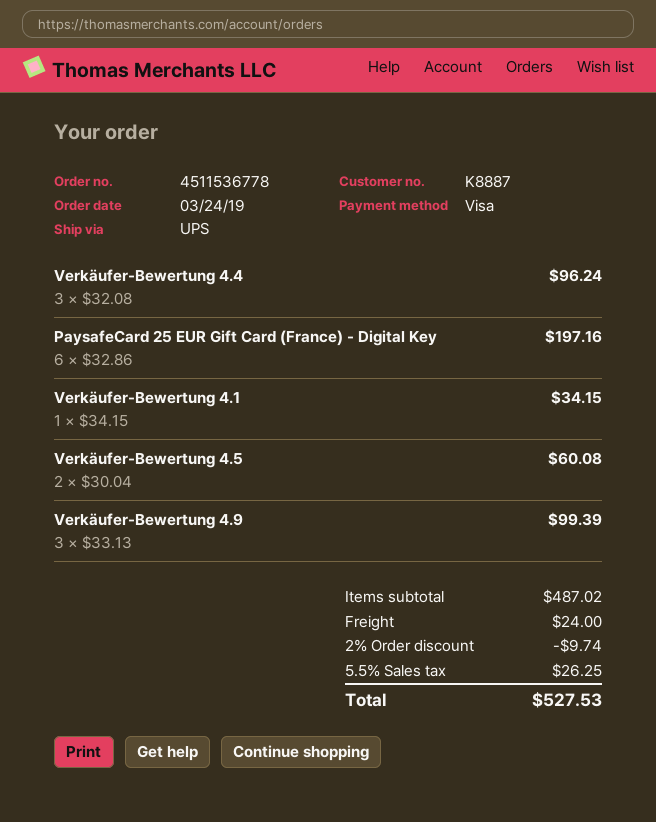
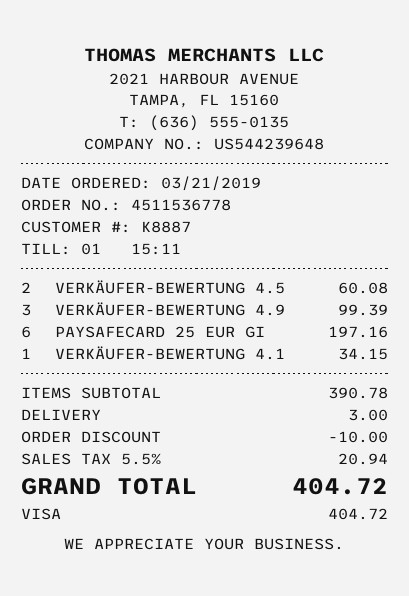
order date: 2019-03-24 -> 2019-03-21
Verkäufer-Bewertung 4.4: 3 for 96.24 -> none
subtotal: 487.02 -> 390.78
discount: 9.74 -> 10.00
shipping: 24.00 -> 3.00
tax: 5.5% = 26.25 -> 5.5% = 20.94
total: 527.53 -> 404.72

